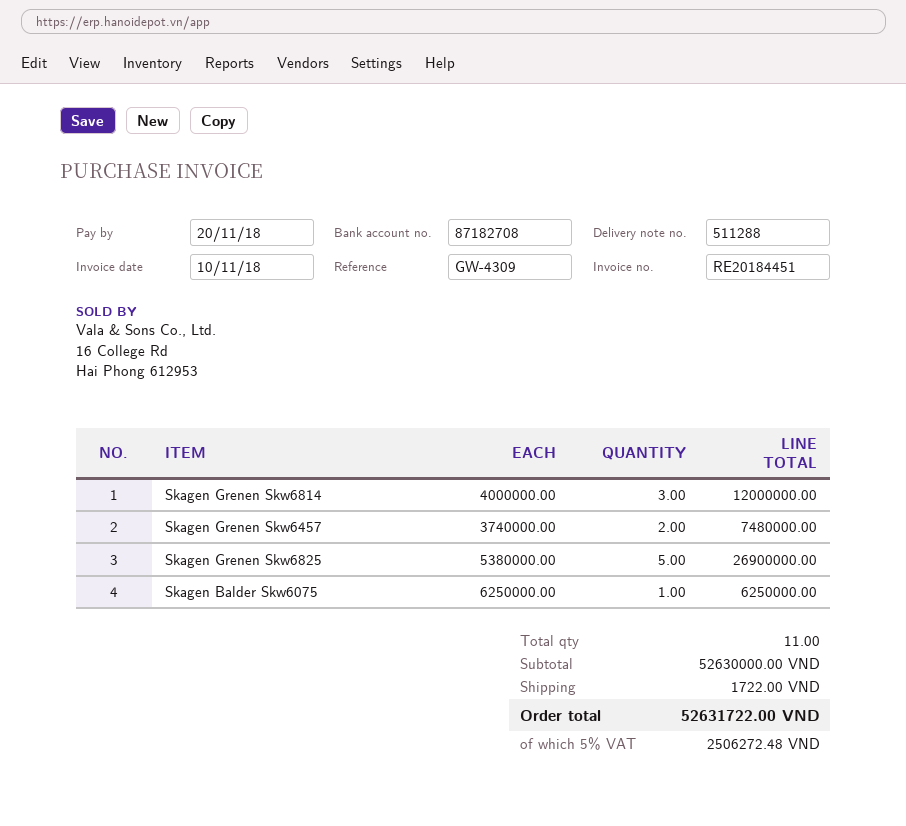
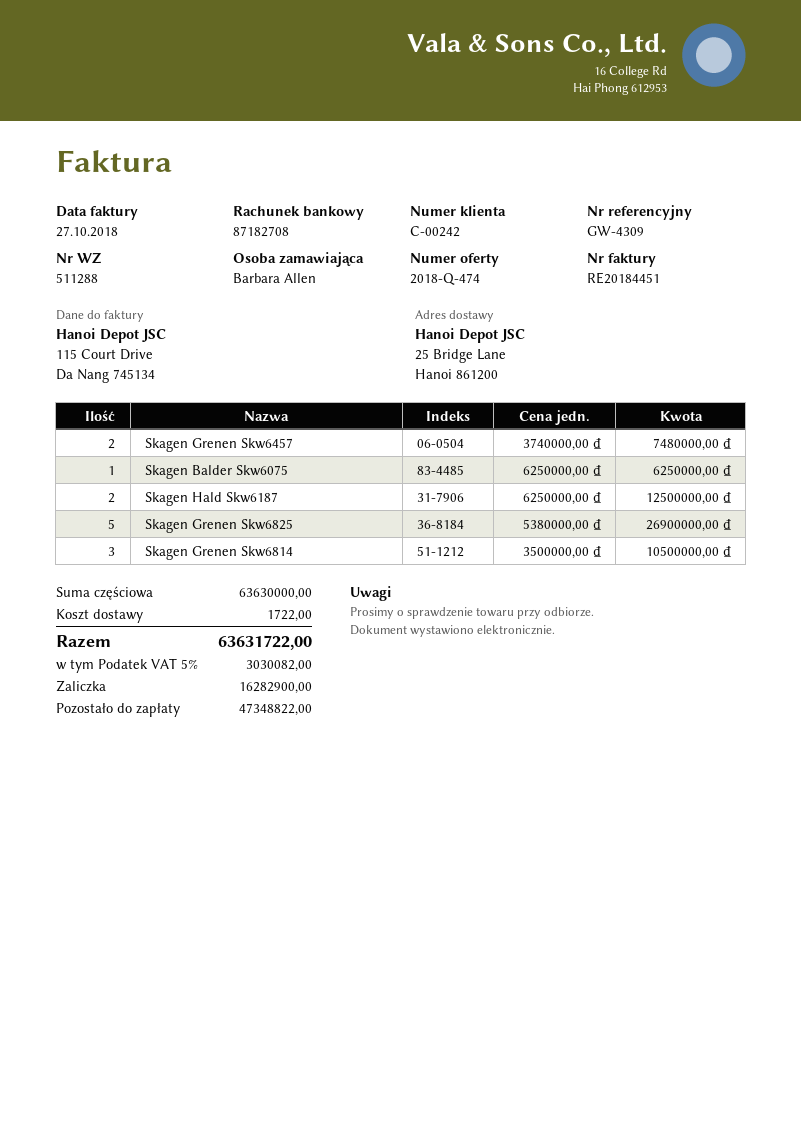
invoice date: 2018-11-10 -> 2018-10-27
Skagen Grenen Skw6814: 3 x 4000000.00 = 12000000.00 -> 3 x 3500000.00 = 10500000.00
Skagen Hald Skw6187: none -> 2 x 6250000.00 = 12500000.00
subtotal: 52630000.00 -> 63630000.00
tax: 5% = 2506272.48 -> 5% = 3030082.00
total: 52631722.00 -> 63631722.00

